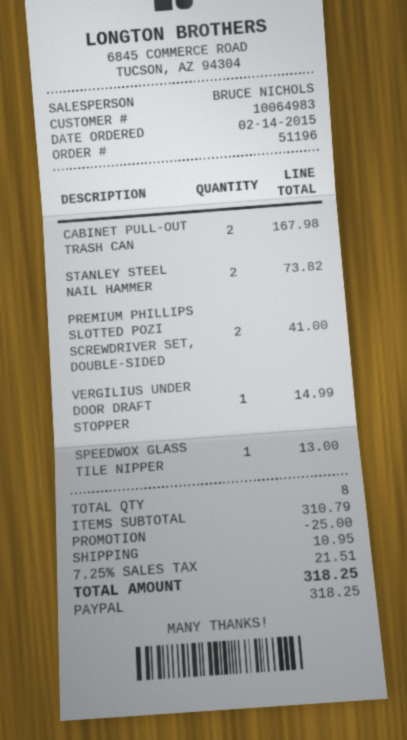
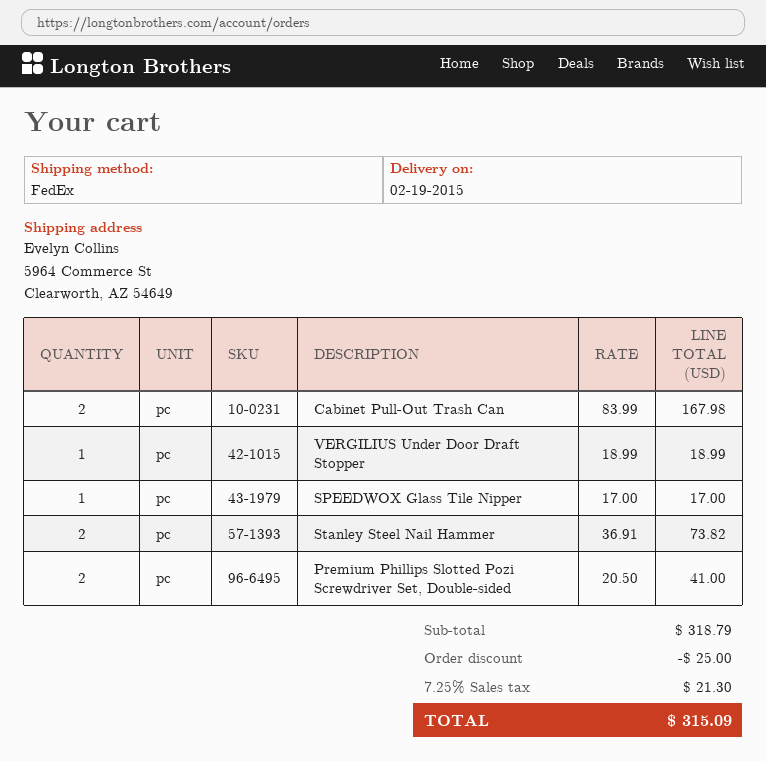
VERGILIUS UNDER DOOR DRAFT STOPPER: 1 for 14.99 -> 1 for 18.99
SPEEDWOX GLASS TILE NIPPER: 1 for 13.00 -> 1 for 17.00
subtotal: 310.79 -> 318.79
shipping: 10.95 -> none
tax: 7.25% = 21.51 -> 7.25% = 21.30
total: 318.25 -> 315.09

